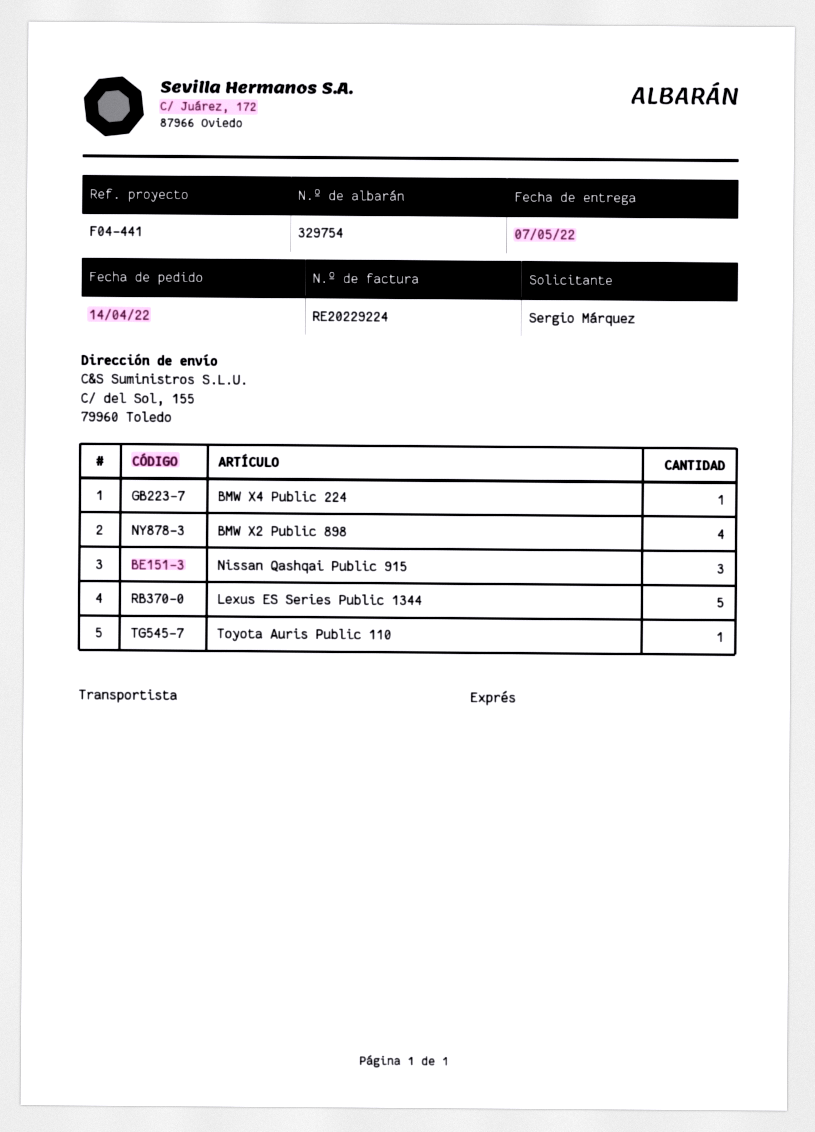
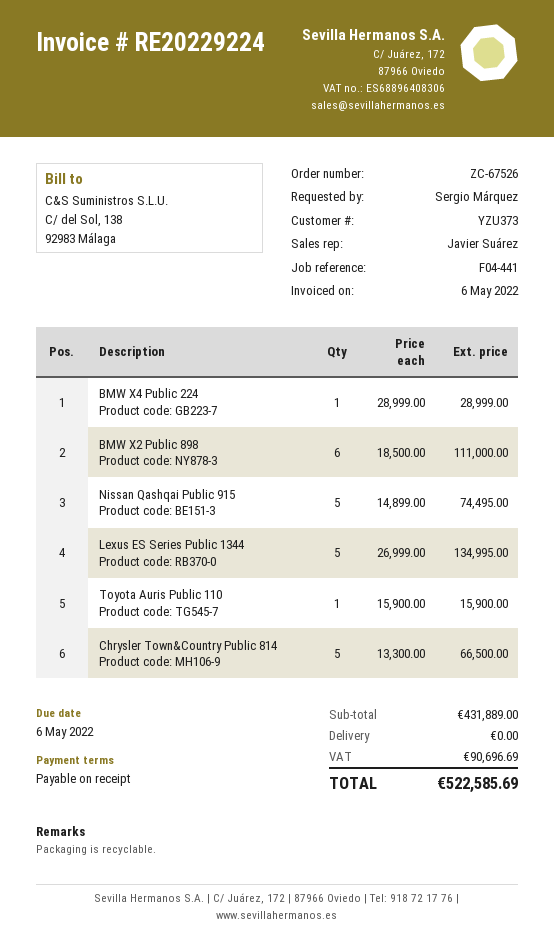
BMW X2 Public 898: 4 -> 6
Nissan Qashqai Public 915: 3 -> 5
Chrysler Town&Country Public 814: none -> 5

